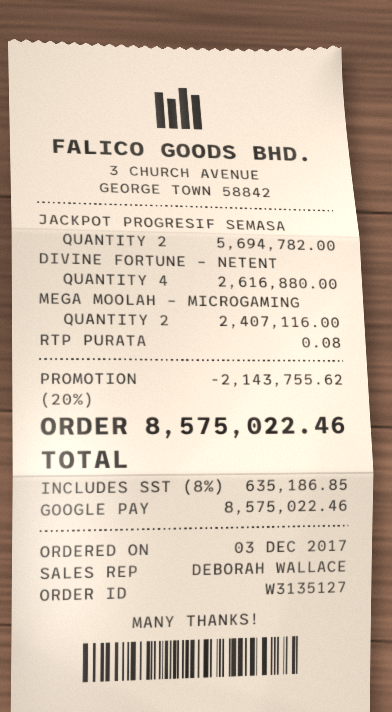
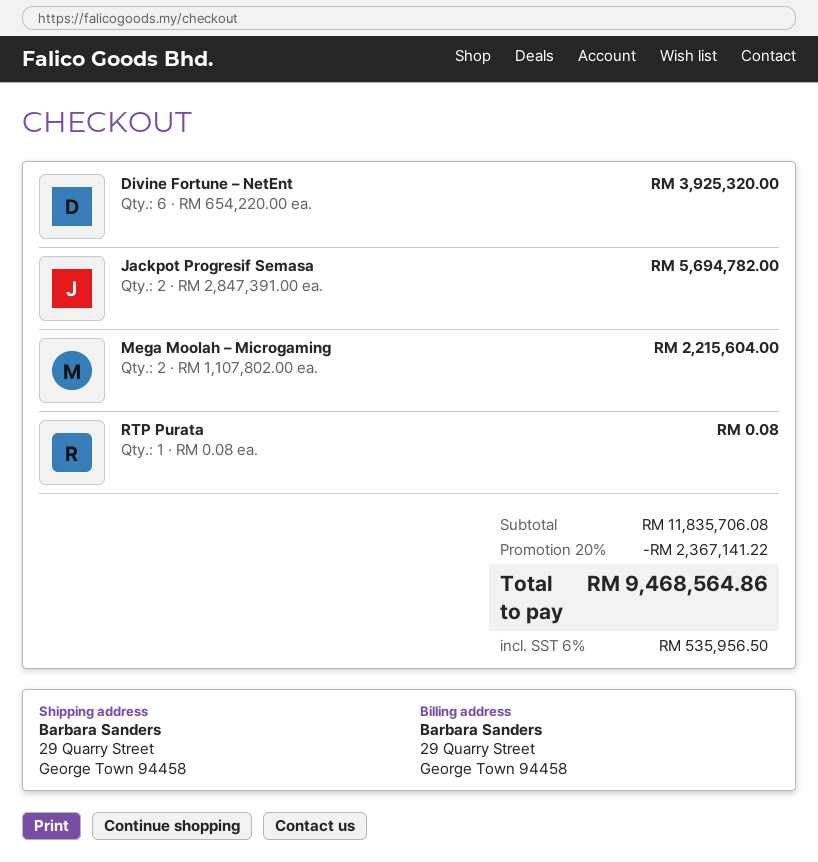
DIVINE FORTUNE – NETENT: 4 for 2616880.00 -> 6 for 3925320.00
MEGA MOOLAH – MICROGAMING: 2 for 2407116.00 -> 2 for 2215604.00
discount: 20% = 2143755.62 -> 20% = 2367141.22
tax: 8% = 635186.85 -> 6% = 535956.50
total: 8575022.46 -> 9468564.86

